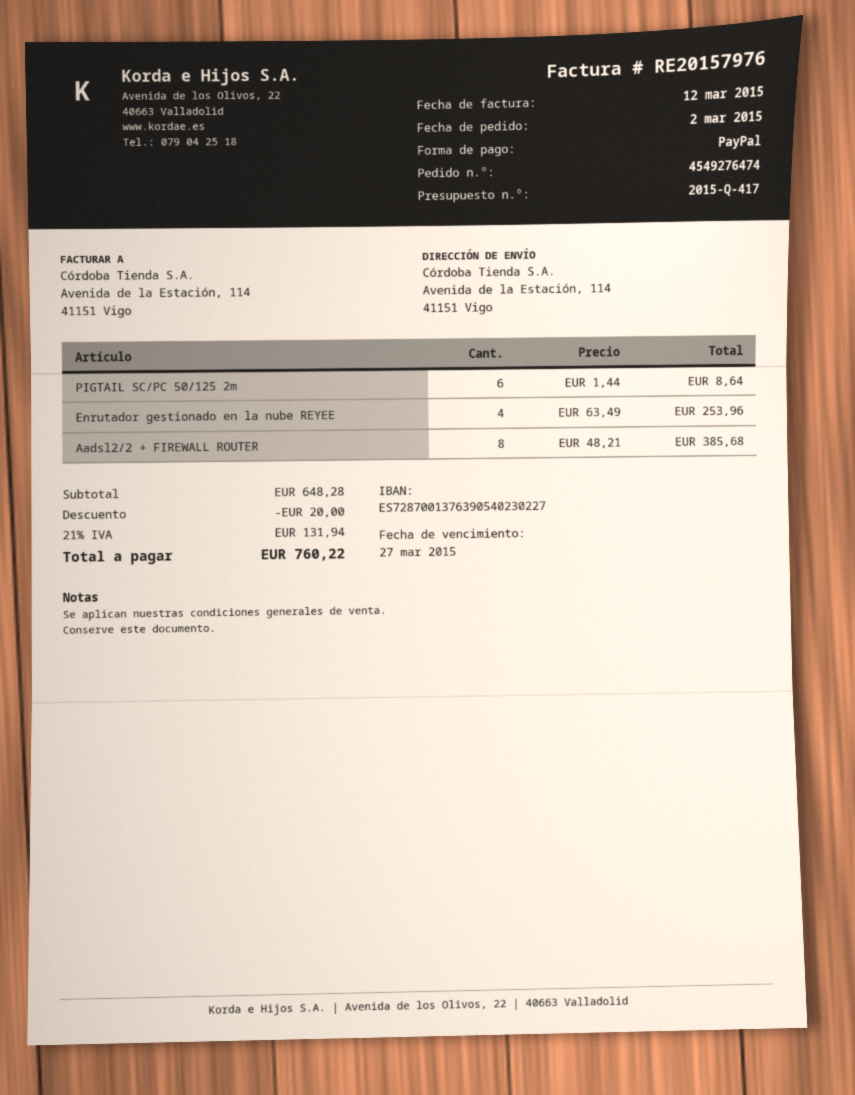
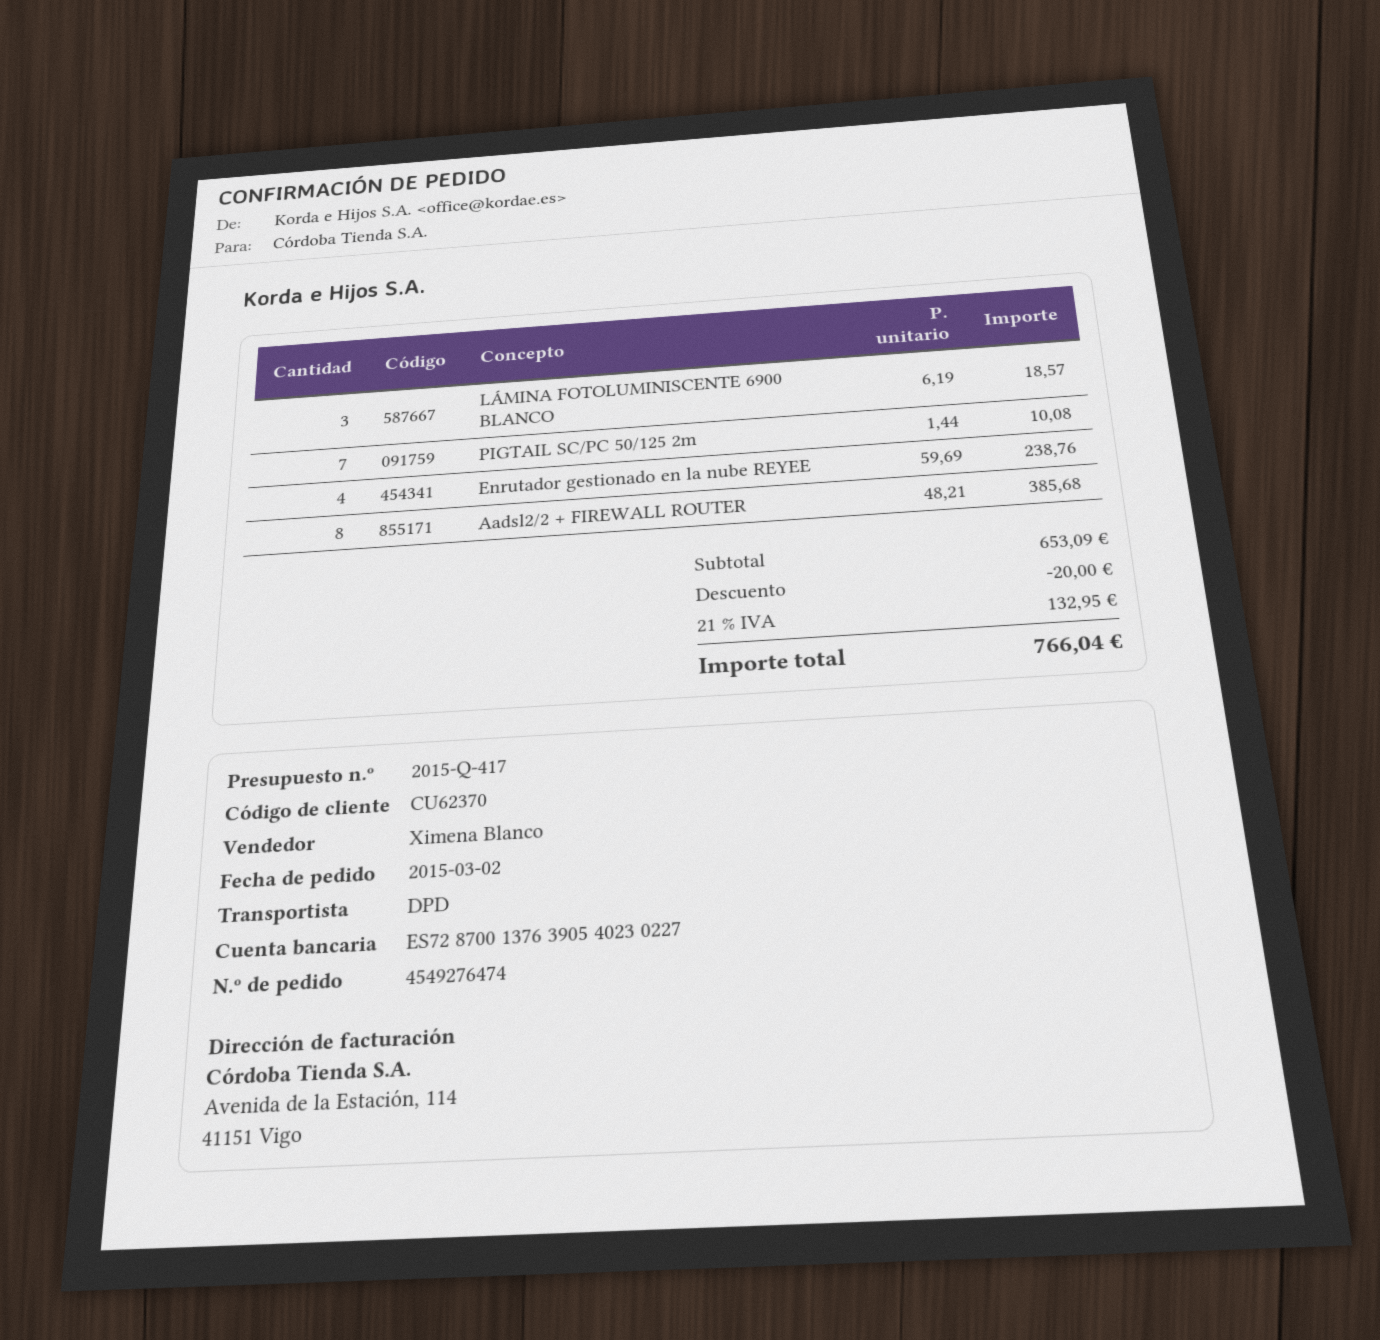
PIGTAIL SC/PC 50/125 2m: 6 x 1.44 = 8.64 -> 7 x 1.44 = 10.08
Enrutador gestionado en la nube REYEE: 4 x 63.49 = 253.96 -> 4 x 59.69 = 238.76
LÁMINA FOTOLUMINISCENTE 6900 BLANCO: none -> 3 x 6.19 = 18.57
subtotal: 648.28 -> 653.09
tax: 21% = 131.94 -> 21% = 132.95
total: 760.22 -> 766.04

